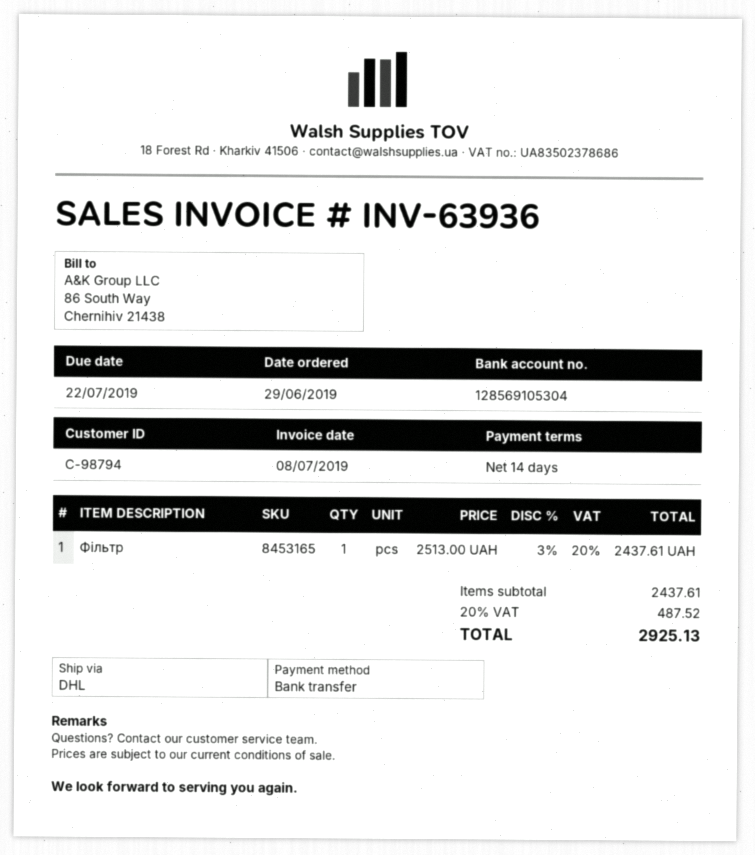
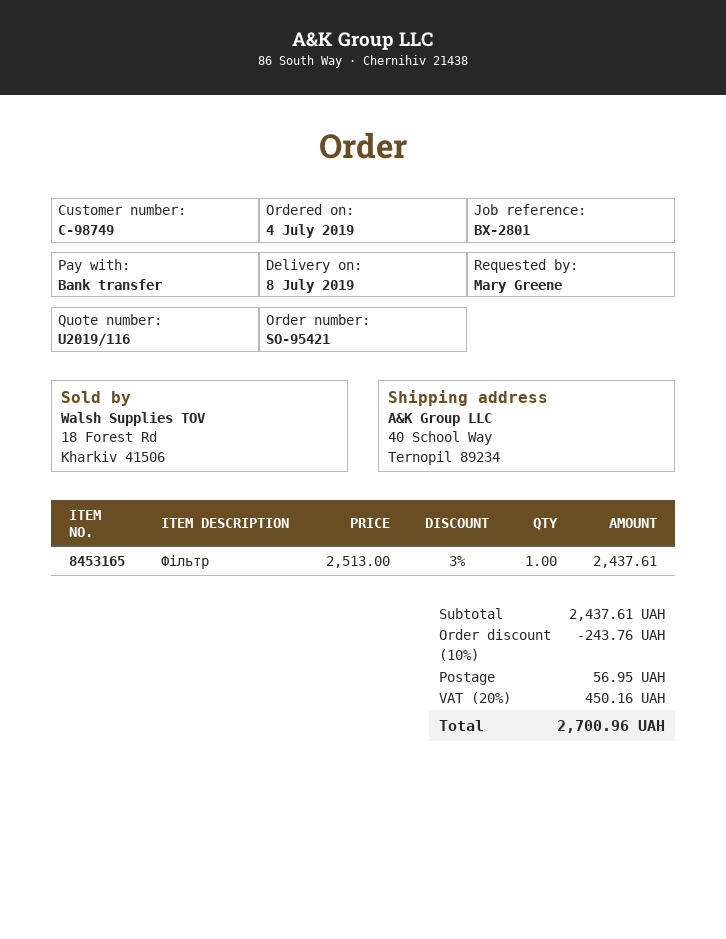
order date: 2019-06-29 -> 2019-07-04
customer number: C-98794 -> C-98749
discount: none -> 10% = 243.76
shipping: none -> 56.95
tax: 20% = 487.52 -> 20% = 450.16
total: 2925.13 -> 2700.96

